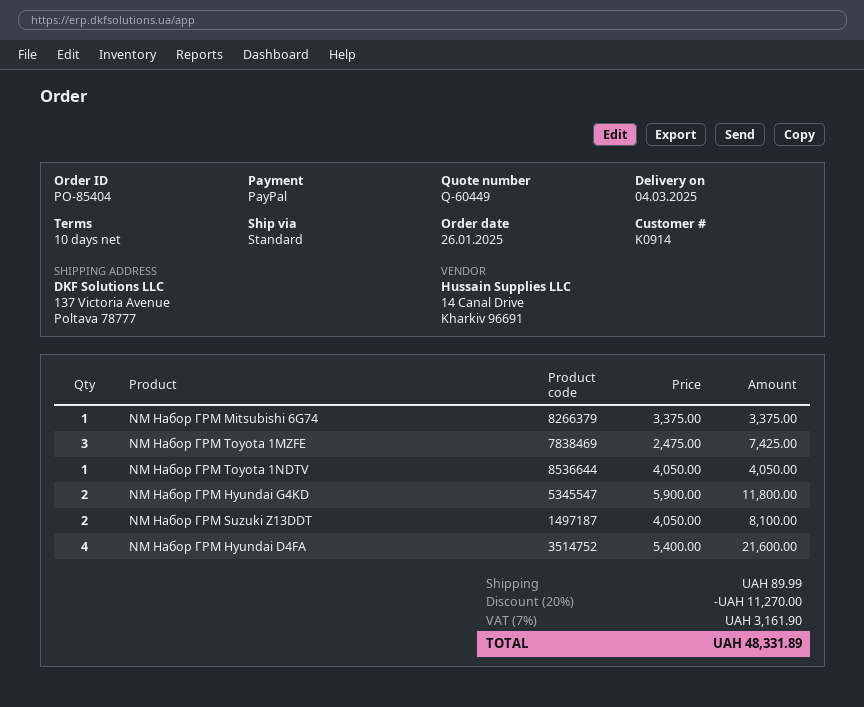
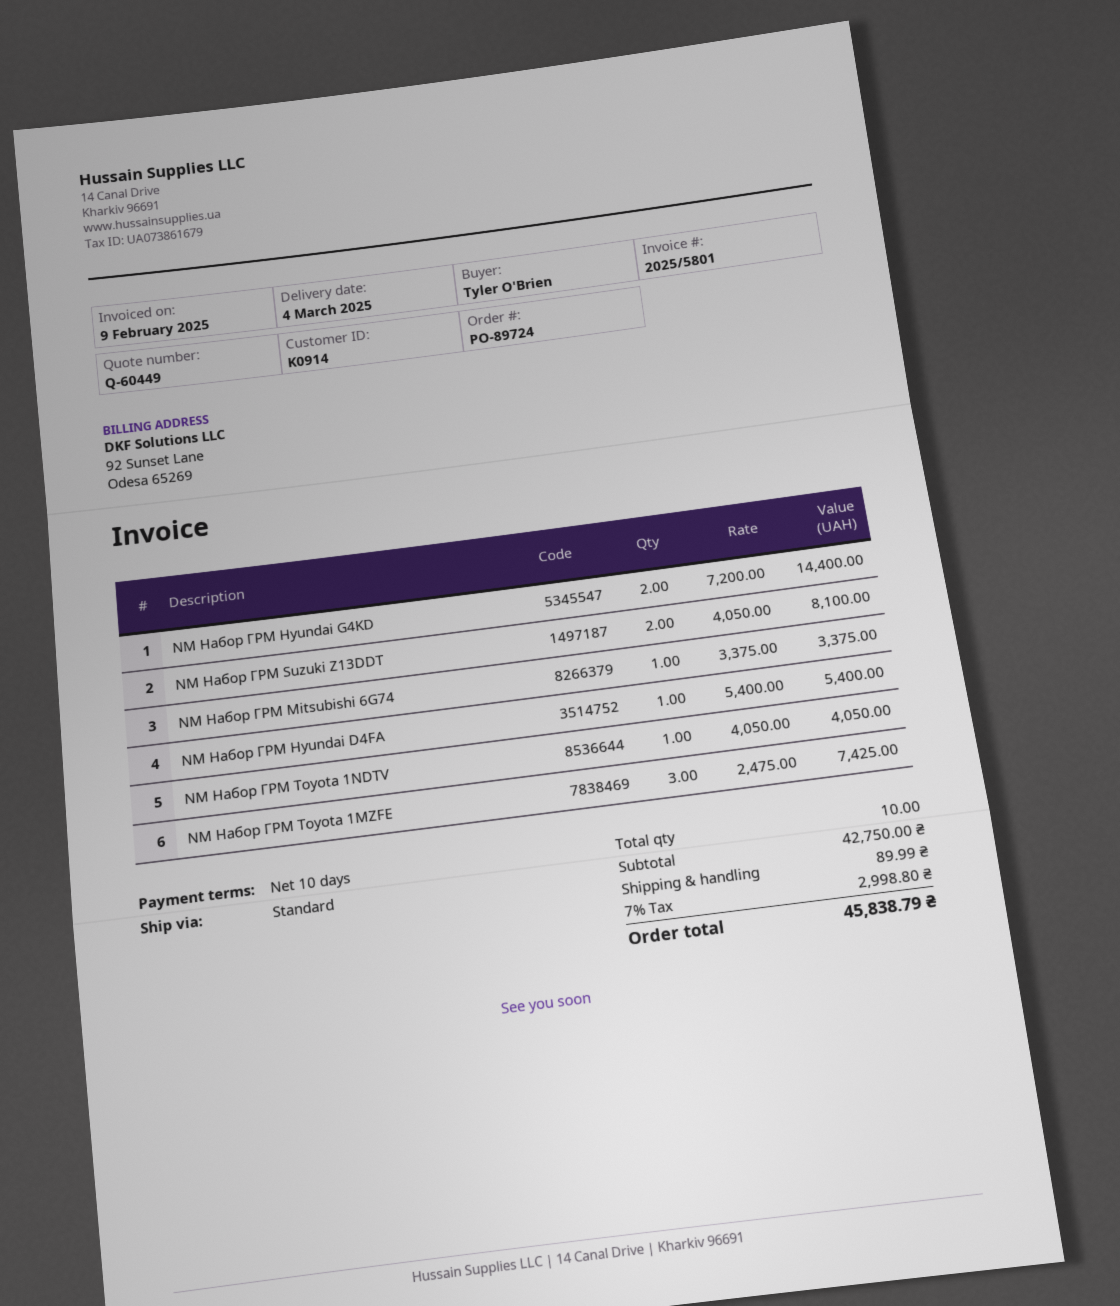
order number: PO-85404 -> PO-89724
NM Набор ГРМ Hyundai G4KD: 2 x 5900.00 = 11800.00 -> 2 x 7200.00 = 14400.00
NM Набор ГРМ Hyundai D4FA: 4 x 5400.00 = 21600.00 -> 1 x 5400.00 = 5400.00
discount: 20% = 11270.00 -> none
tax: 7% = 3161.90 -> 7% = 2998.80
total: 48331.89 -> 45838.79

